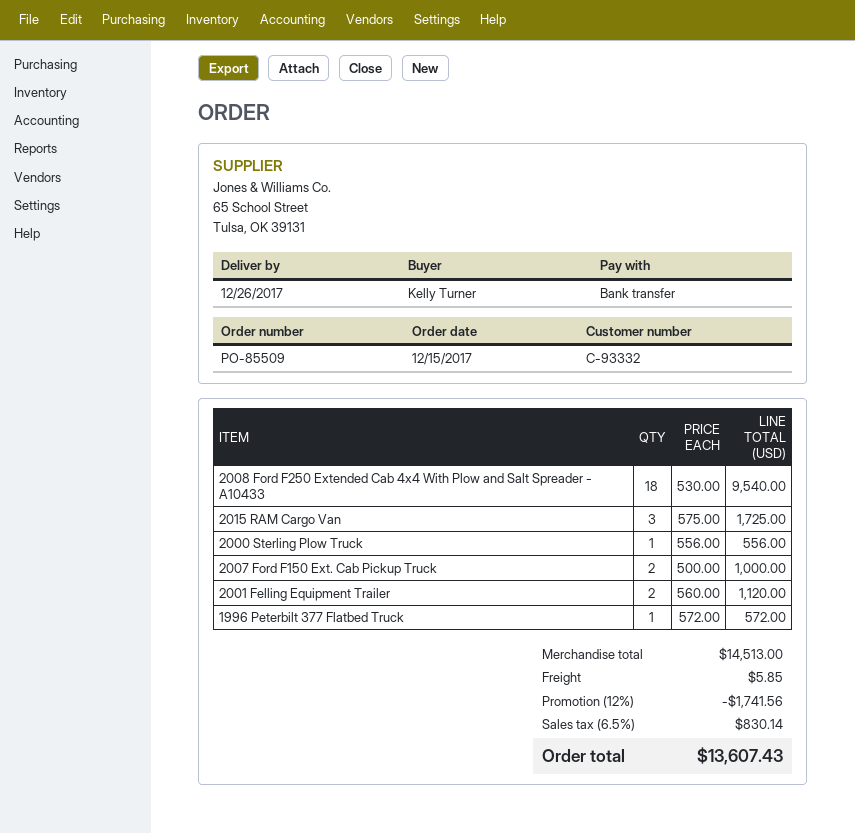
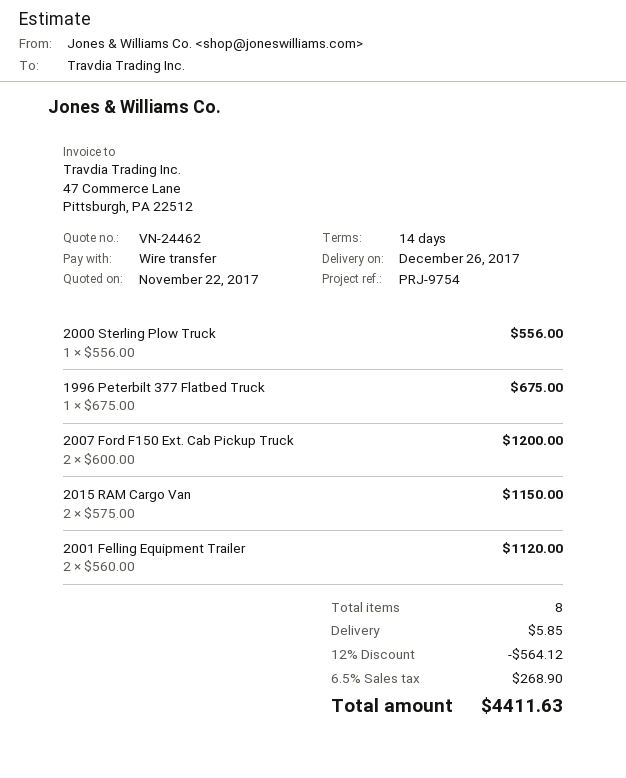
2008 Ford F250 Extended Cab 4x4 With Plow and Salt Spreader - A10433: 18 x 530.00 = 9540.00 -> none
2015 RAM Cargo Van: 3 x 575.00 = 1725.00 -> 2 x 575.00 = 1150.00
2007 Ford F150 Ext. Cab Pickup Truck: 2 x 500.00 = 1000.00 -> 2 x 600.00 = 1200.00
1996 Peterbilt 377 Flatbed Truck: 1 x 572.00 = 572.00 -> 1 x 675.00 = 675.00
discount: 12% = 1741.56 -> 12% = 564.12
tax: 6.5% = 830.14 -> 6.5% = 268.90
total: 13607.43 -> 4411.63

